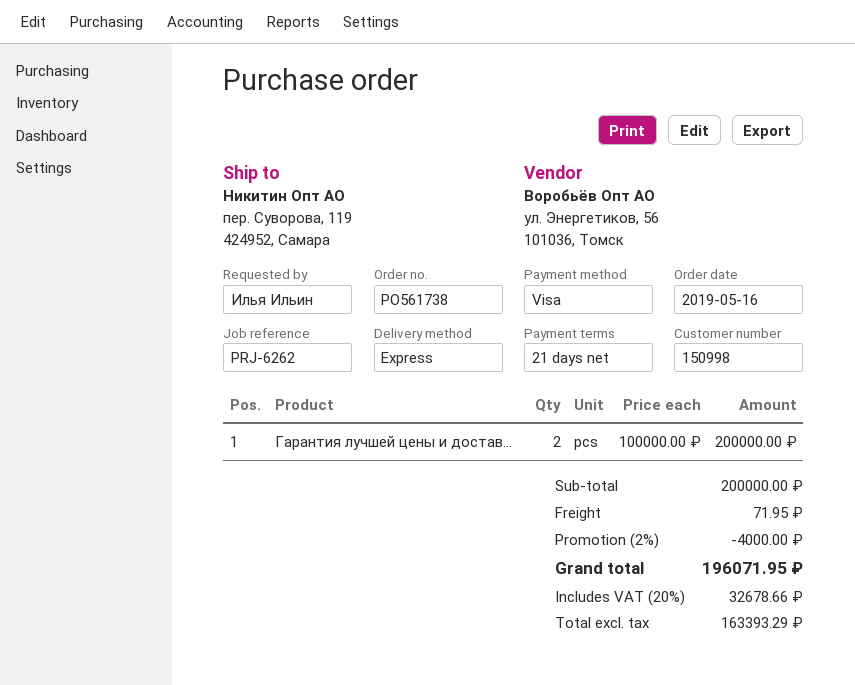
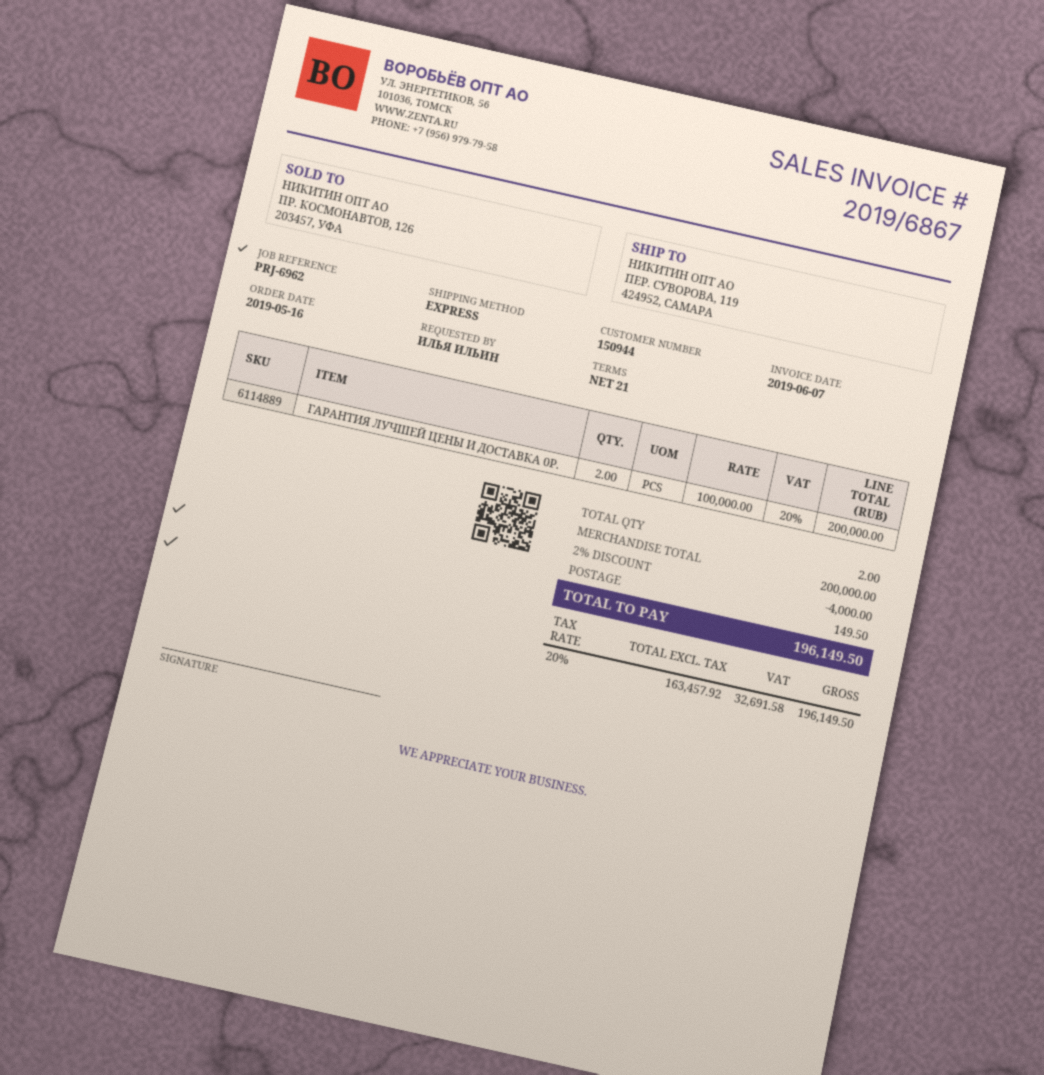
customer number: 150998 -> 150944
reference: PRJ-6262 -> PRJ-6962
shipping: 71.95 -> 149.50
net: 163393.29 -> 163457.92
tax: 20% = 32678.66 -> 20% = 32691.58
total: 196071.95 -> 196149.50

